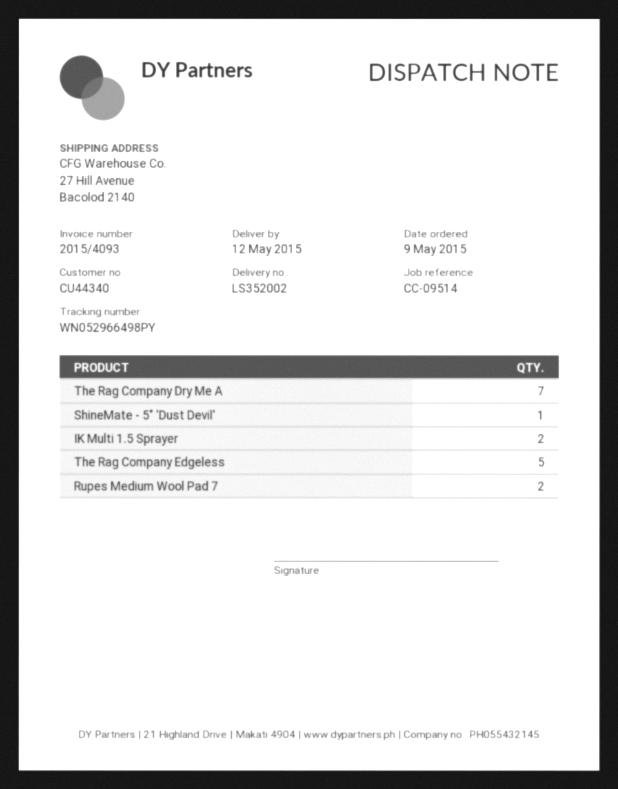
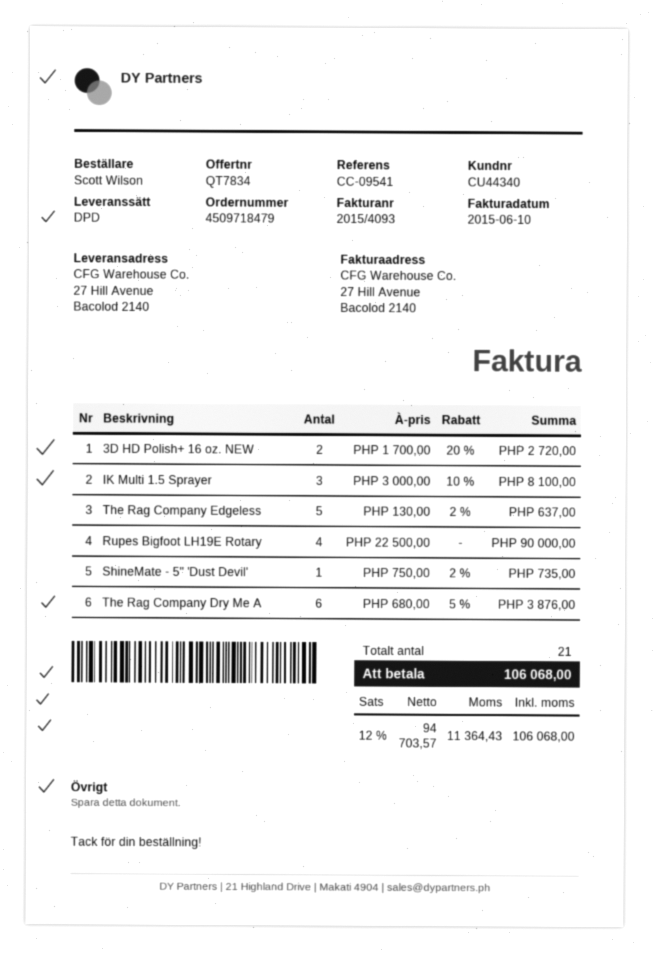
reference: CC-09514 -> CC-09541
The Rag Company Dry Me A: 7 -> 6
IK Multi 1.5 Sprayer: 2 -> 3
Rupes Medium Wool Pad 7: 2 -> none
3D HD Polish+ 16 oz. NEW: none -> 2
Rupes Bigfoot LH19E Rotary: none -> 4

